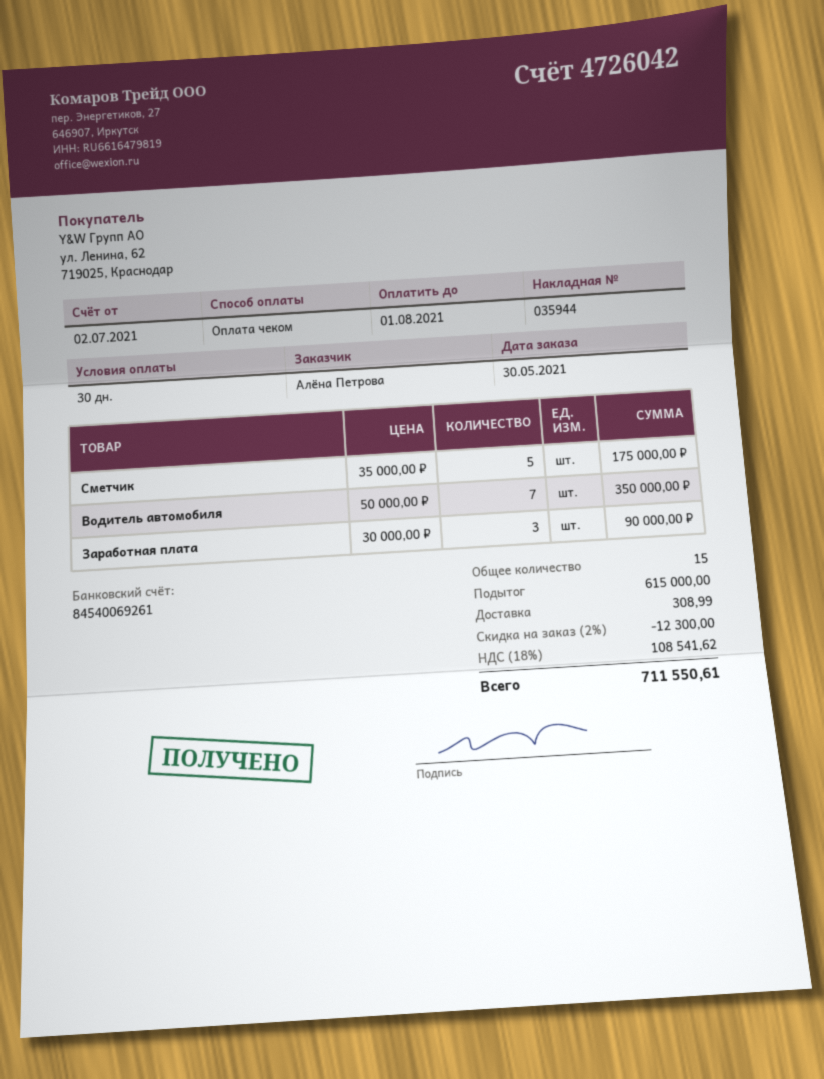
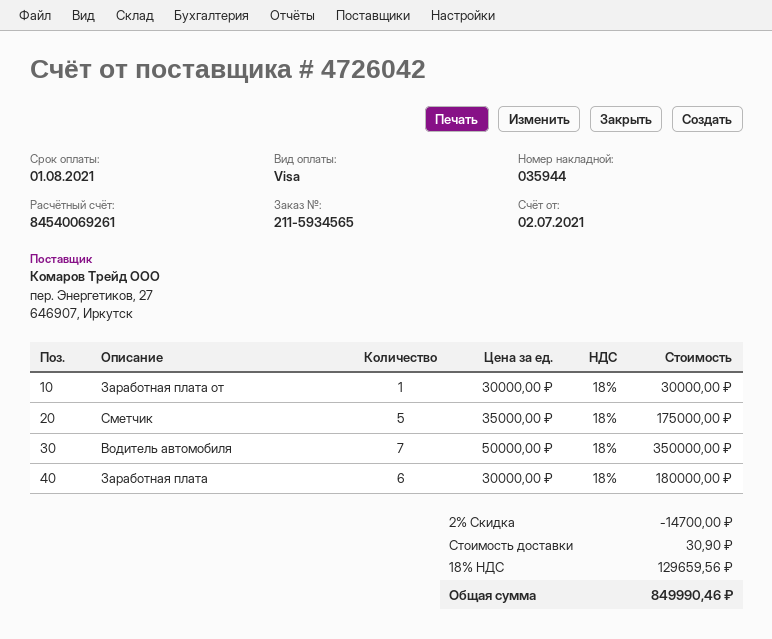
payment method: cheque -> Visa
Заработная плата: 3 x 30000.00 = 90000.00 -> 6 x 30000.00 = 180000.00
Заработная плата от: none -> 1 x 30000.00 = 30000.00
discount: 2% = 12300.00 -> 2% = 14700.00
shipping: 308.99 -> 30.90
tax: 18% = 108541.62 -> 18% = 129659.56
total: 711550.61 -> 849990.46

